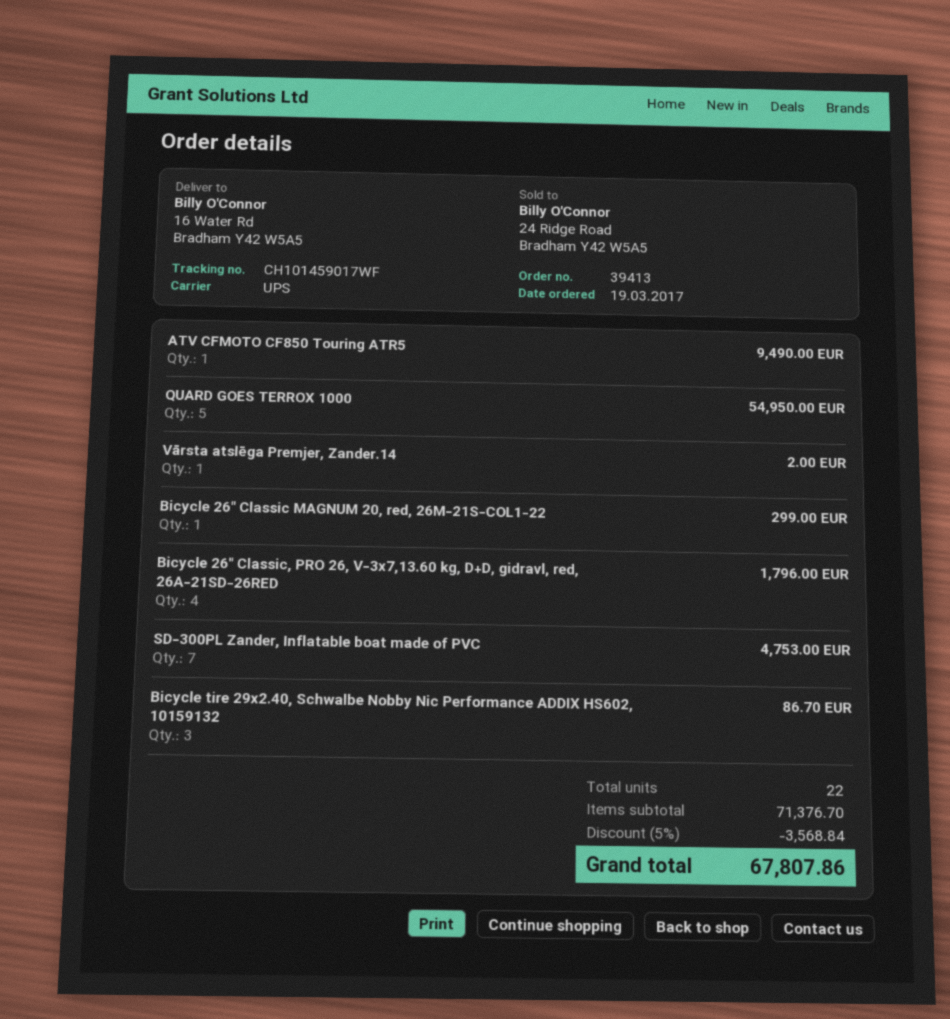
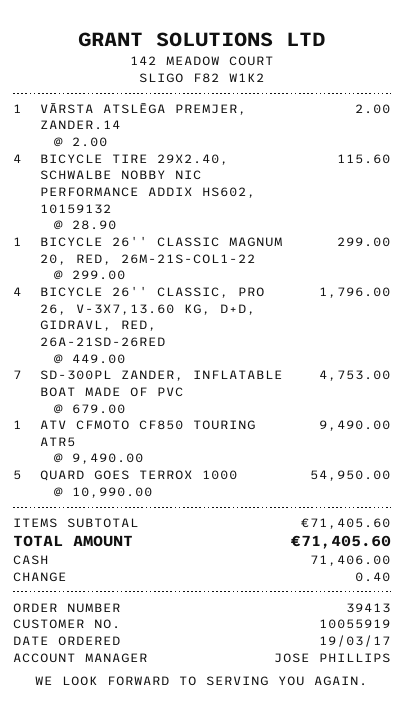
Bicycle tire 29x2.40, Schwalbe Nobby Nic Performance ADDIX HS602, 10159132: 3 for 86.70 -> 4 for 115.60
subtotal: 71376.70 -> 71405.60
discount: 5% = 3568.84 -> none
total: 67807.86 -> 71405.60

